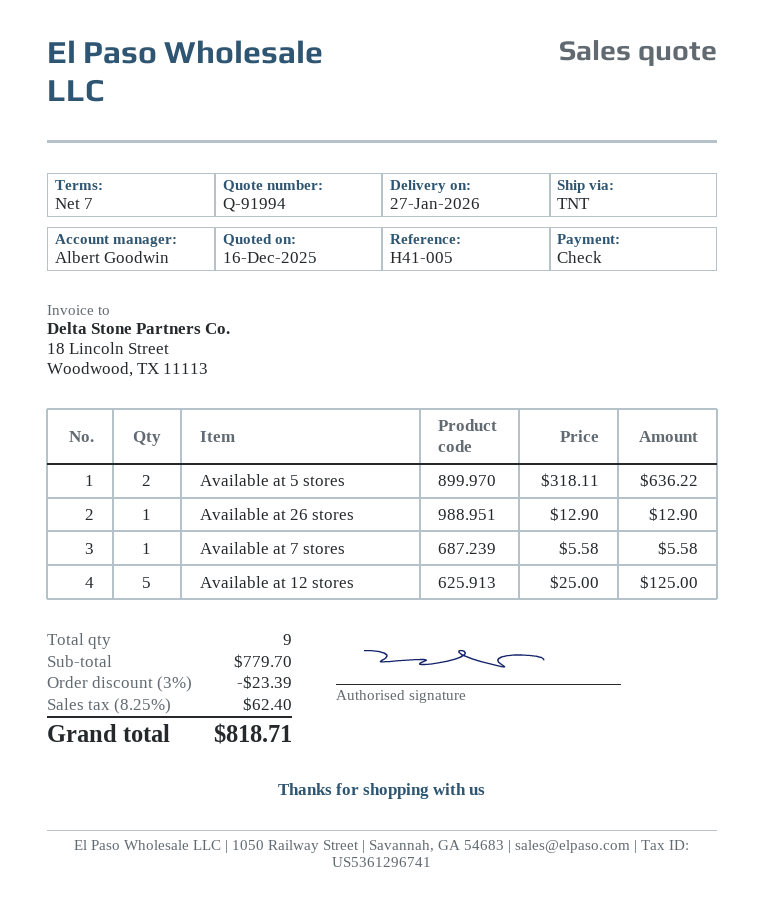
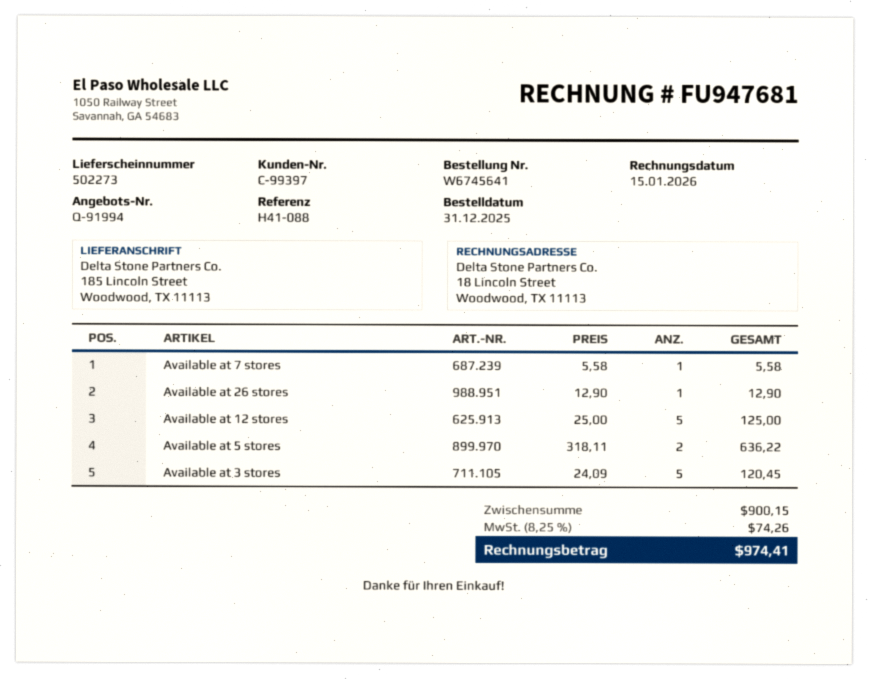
reference: H41-005 -> H41-088
Available at 3 stores: none -> 5 x 24.09 = 120.45
subtotal: 779.70 -> 900.15
discount: 3% = 23.39 -> none
tax: 8.25% = 62.40 -> 8.25% = 74.26
total: 818.71 -> 974.41

